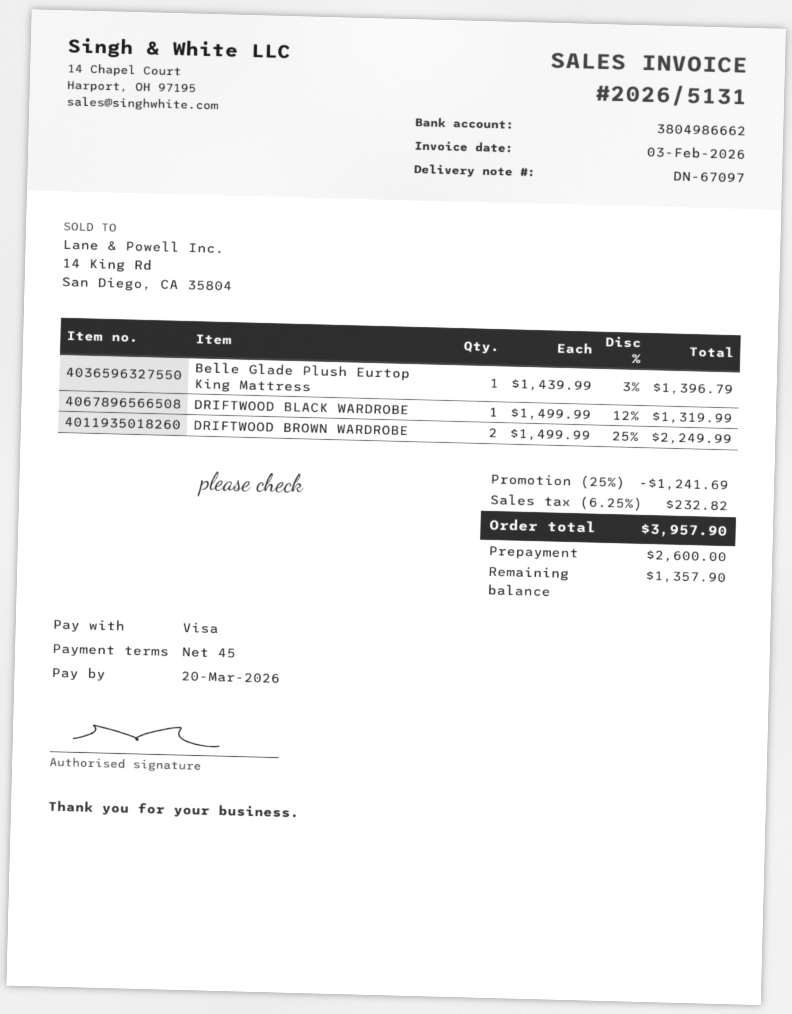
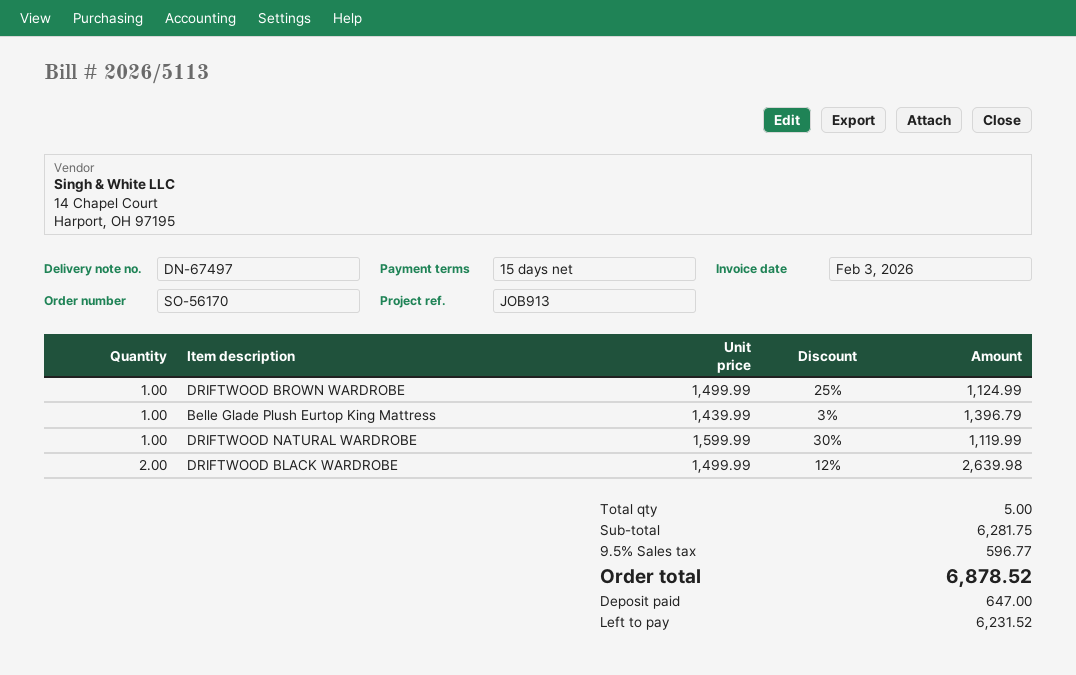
delivery note number: DN-67097 -> DN-67497
invoice number: 2026/5131 -> 2026/5113
payment terms: 45 days -> 15 days
DRIFTWOOD BLACK WARDROBE: 1 x 1499.99 - 12% = 1319.99 -> 2 x 1499.99 - 12% = 2639.98
DRIFTWOOD BROWN WARDROBE: 2 x 1499.99 - 25% = 2249.99 -> 1 x 1499.99 - 25% = 1124.99
DRIFTWOOD NATURAL WARDROBE: none -> 1 x 1599.99 - 30% = 1119.99
discount: 25% = 1241.69 -> none
tax: 6.25% = 232.82 -> 9.5% = 596.77
total: 3957.90 -> 6878.52
deposit: 2600.00 -> 647.00
balance: 1357.90 -> 6231.52

